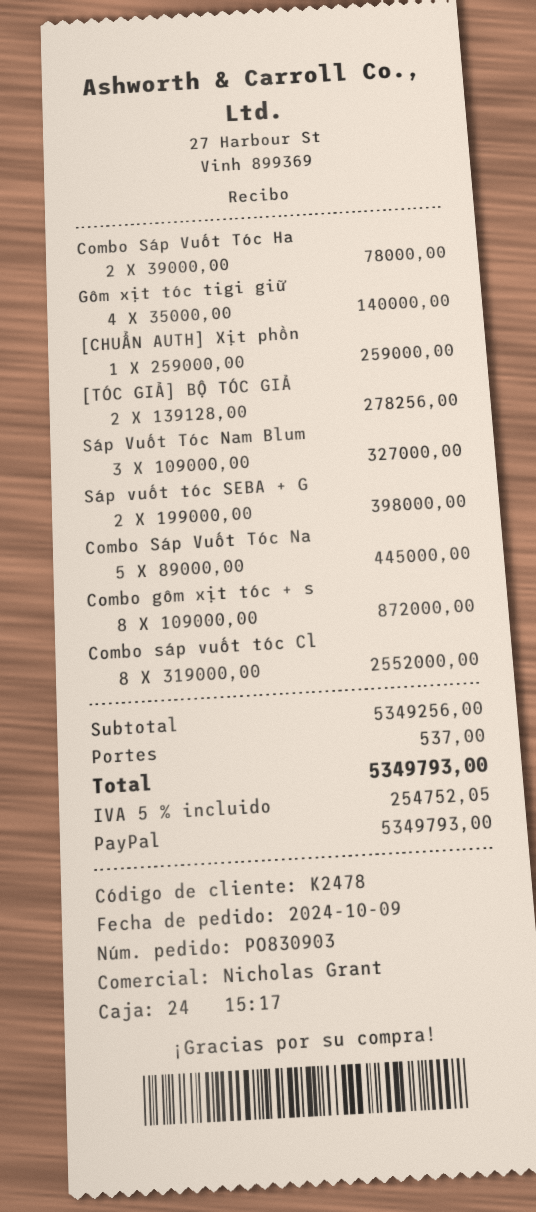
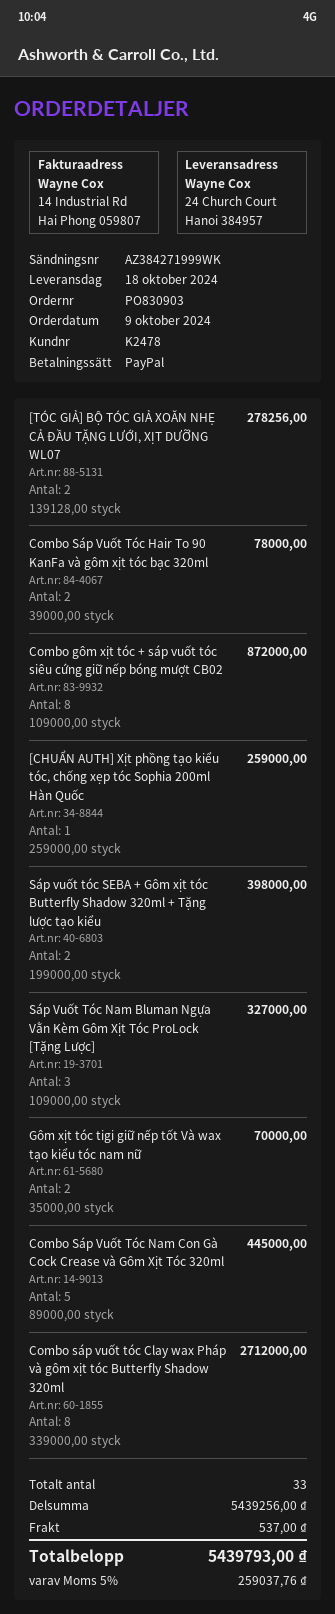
Gôm xịt tóc tigi giữ: 4 x 35000.00 = 140000.00 -> 2 x 35000.00 = 70000.00
Combo sáp vuốt tóc Cl: 8 x 319000.00 = 2552000.00 -> 8 x 339000.00 = 2712000.00
subtotal: 5349256.00 -> 5439256.00
tax: 5% = 254752.05 -> 5% = 259037.76
total: 5349793.00 -> 5439793.00

